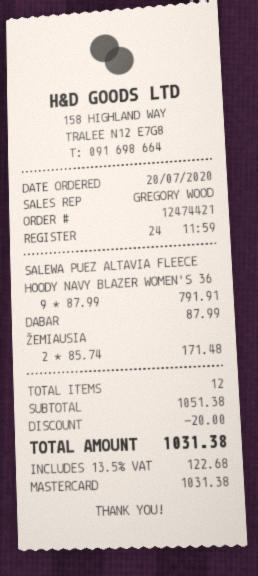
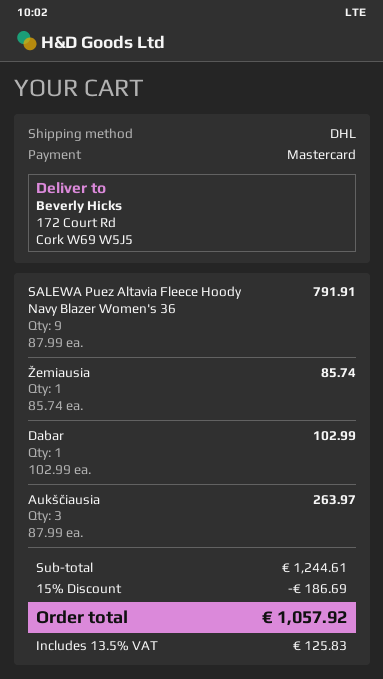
DABAR: 1 x 87.99 = 87.99 -> 1 x 102.99 = 102.99
ŽEMIAUSIA: 2 x 85.74 = 171.48 -> 1 x 85.74 = 85.74
Aukščiausia: none -> 3 x 87.99 = 263.97
subtotal: 1051.38 -> 1244.61
discount: 20.00 -> 186.69
tax: 13.5% = 122.68 -> 13.5% = 125.83
total: 1031.38 -> 1057.92

